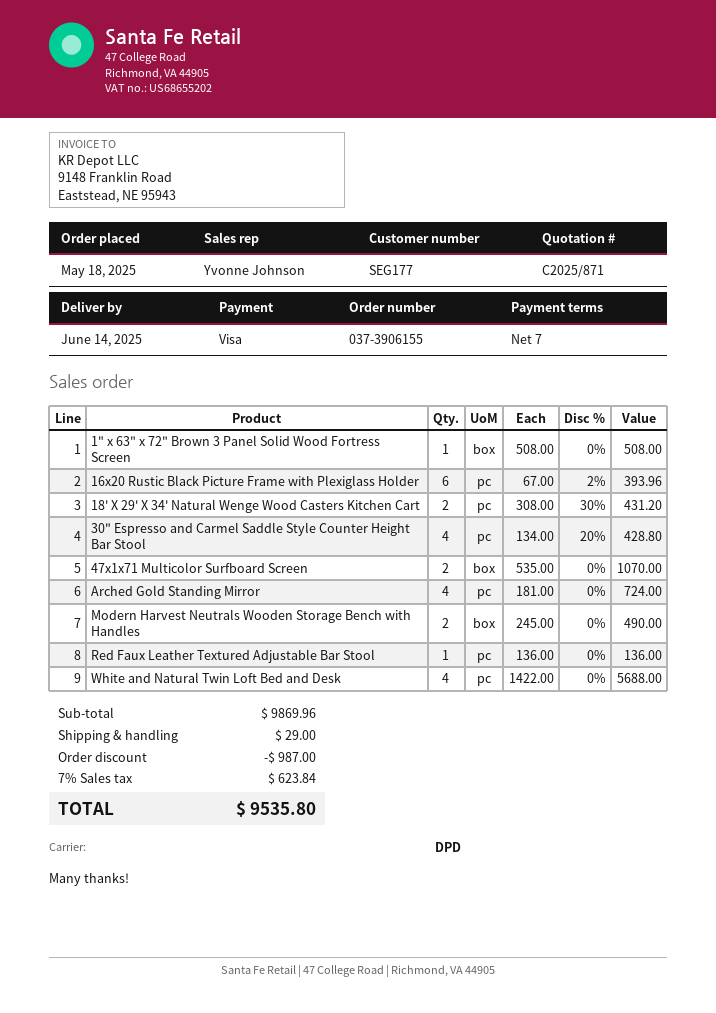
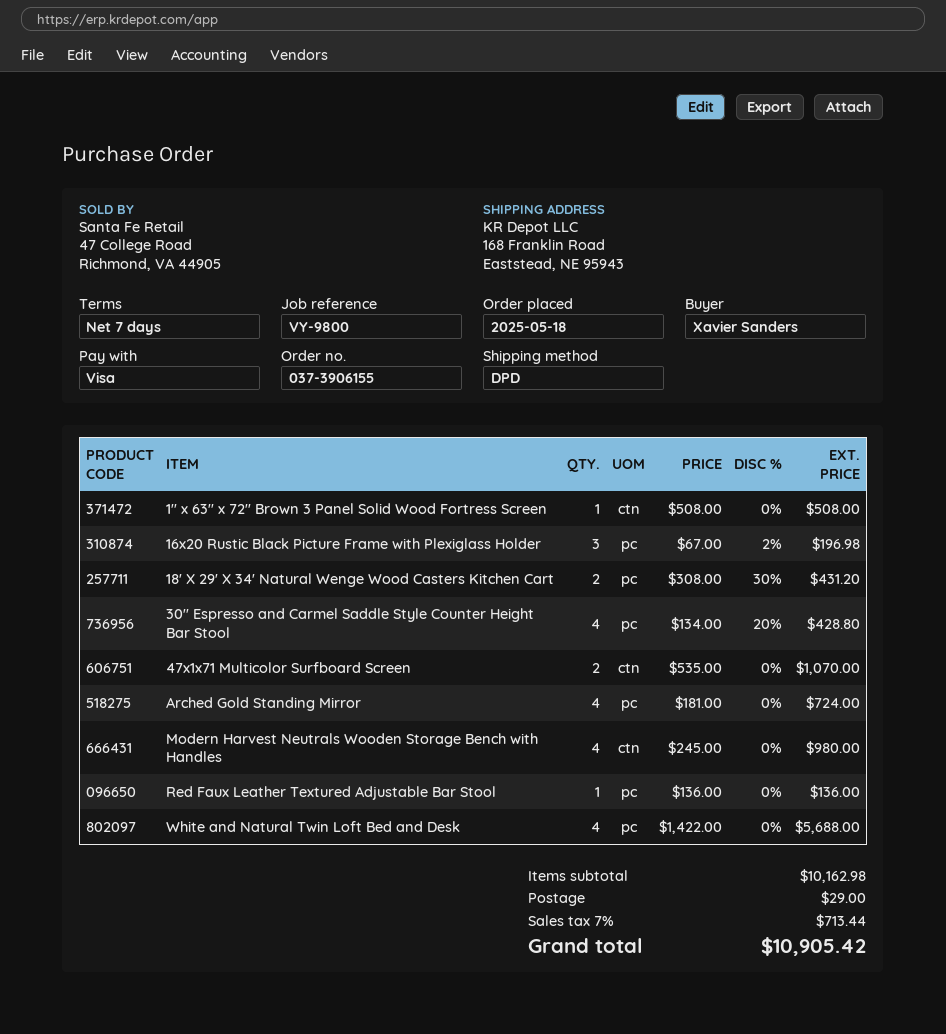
16x20 Rustic Black Picture Frame with Plexiglass Holder: 6 x 67.00 - 2% = 393.96 -> 3 x 67.00 - 2% = 196.98
Modern Harvest Neutrals Wooden Storage Bench with Handles: 2 x 245.00 = 490.00 -> 4 x 245.00 = 980.00
subtotal: 9869.96 -> 10162.98
discount: 987.00 -> none
tax: 7% = 623.84 -> 7% = 713.44
total: 9535.80 -> 10905.42

